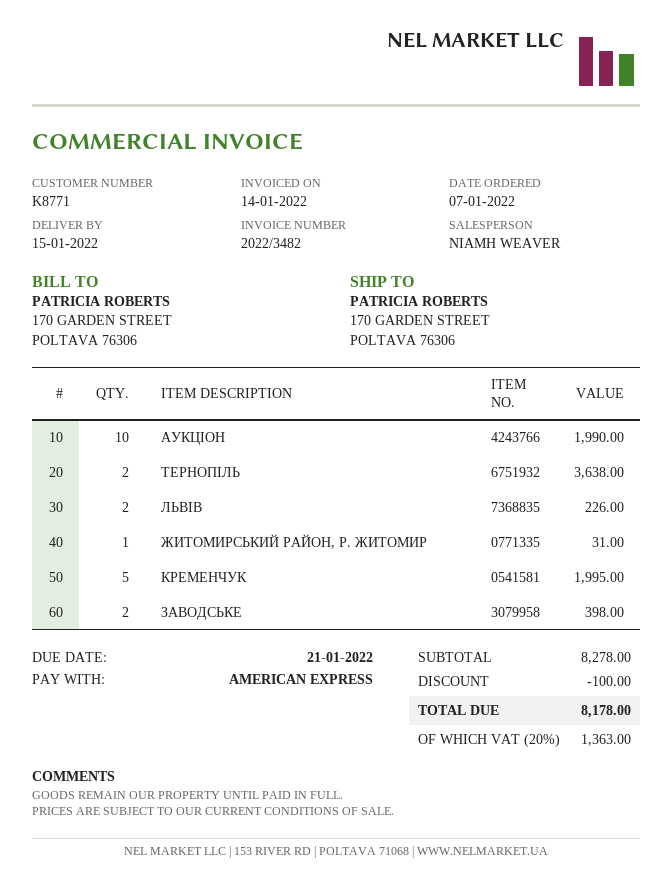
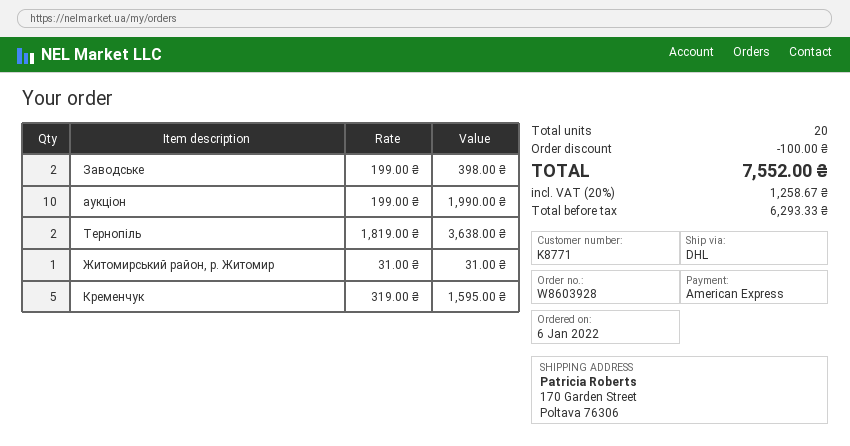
order date: 2022-01-07 -> 2022-01-06
ЛЬВІВ: 2 for 226.00 -> none
КРЕМЕНЧУК: 5 for 1995.00 -> 5 for 1595.00
tax: 20% = 1363.00 -> 20% = 1258.67
total: 8178.00 -> 7552.00

